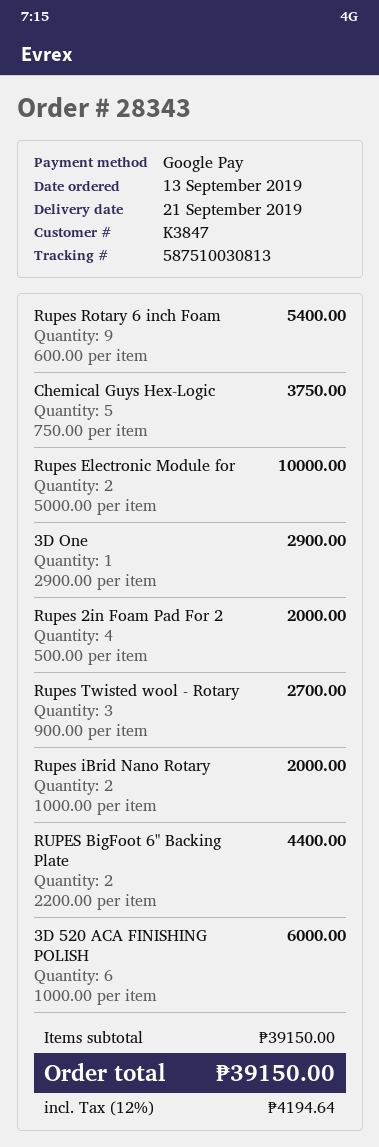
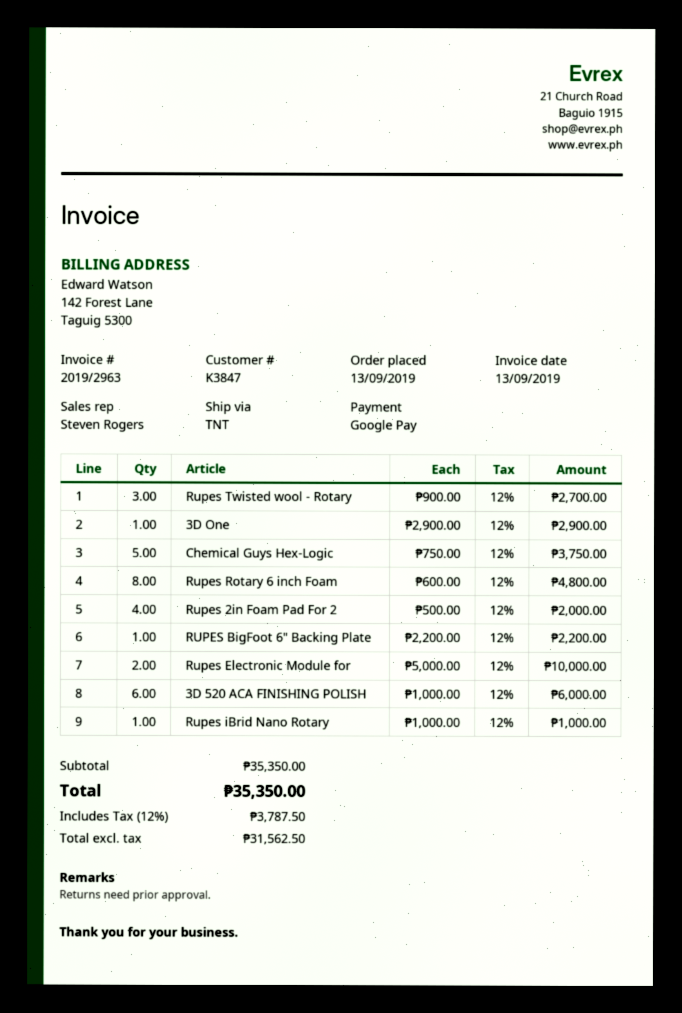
Rupes Rotary 6 inch Foam: 9 x 600.00 = 5400.00 -> 8 x 600.00 = 4800.00
Rupes iBrid Nano Rotary: 2 x 1000.00 = 2000.00 -> 1 x 1000.00 = 1000.00
RUPES BigFoot 6" Backing Plate: 2 x 2200.00 = 4400.00 -> 1 x 2200.00 = 2200.00
subtotal: 39150.00 -> 35350.00
tax: 12% = 4194.64 -> 12% = 3787.50
total: 39150.00 -> 35350.00

